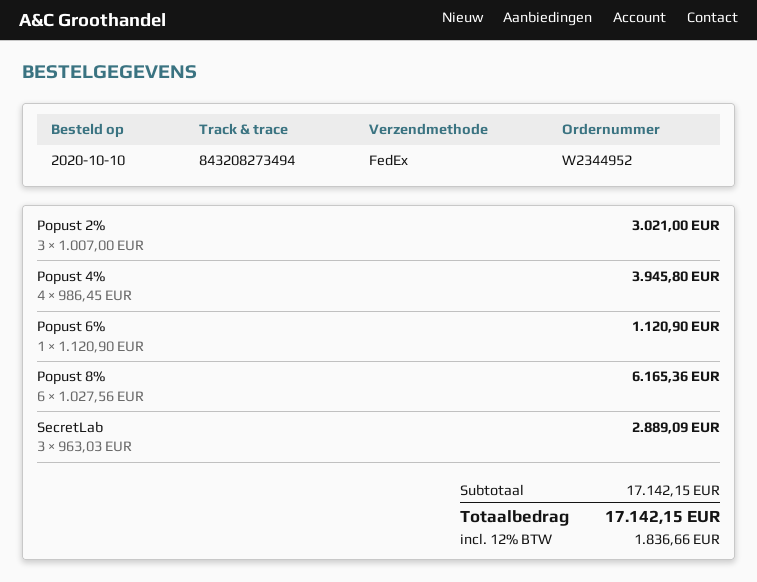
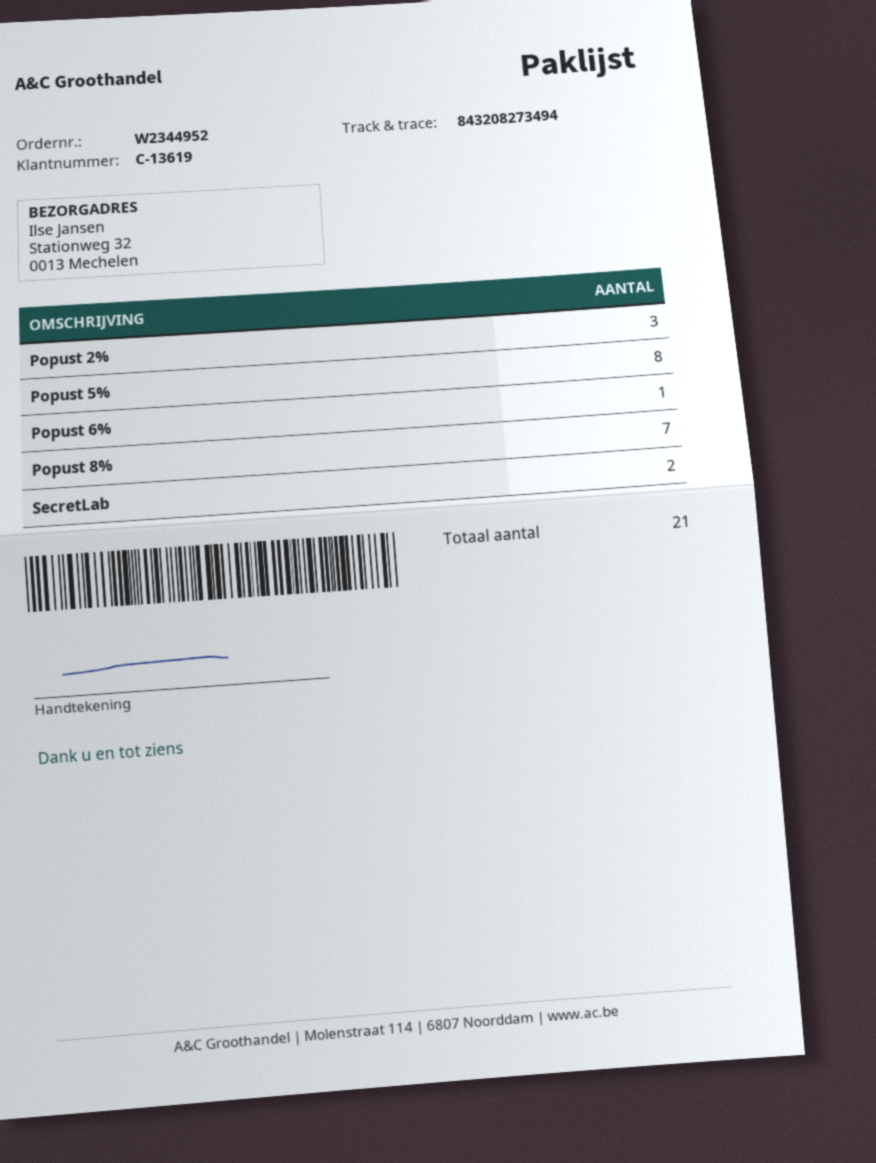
Popust 4%: 4 -> none
Popust 8%: 6 -> 7
SecretLab: 3 -> 2
Popust 5%: none -> 8

